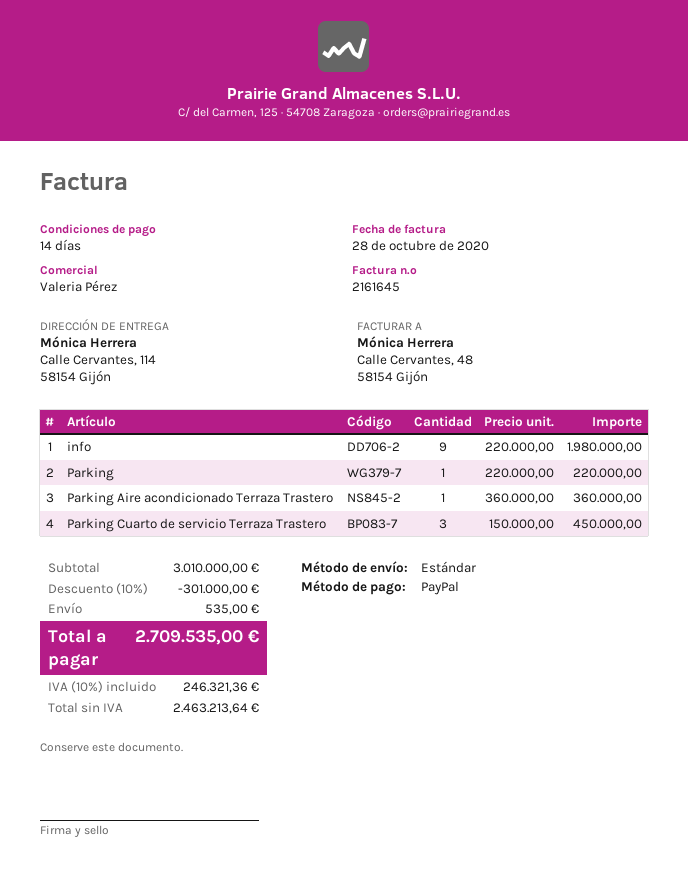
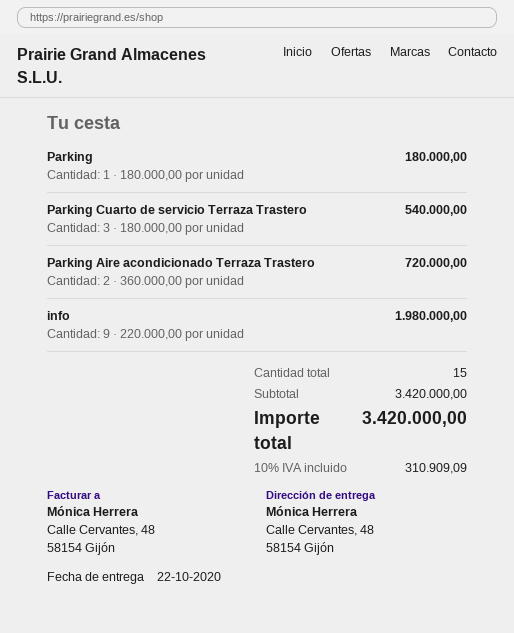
ship to: Calle Cervantes, 114, 58154 Gijón -> Calle Cervantes, 48, 58154 Gijón
Parking: 1 x 220000.00 = 220000.00 -> 1 x 180000.00 = 180000.00
Parking Aire acondicionado Terraza Trastero: 1 x 360000.00 = 360000.00 -> 2 x 360000.00 = 720000.00
Parking Cuarto de servicio Terraza Trastero: 3 x 150000.00 = 450000.00 -> 3 x 180000.00 = 540000.00
subtotal: 3010000.00 -> 3420000.00
discount: 10% = 301000.00 -> none
shipping: 535.00 -> none
tax: 10% = 246321.36 -> 10% = 310909.09
total: 2709535.00 -> 3420000.00

